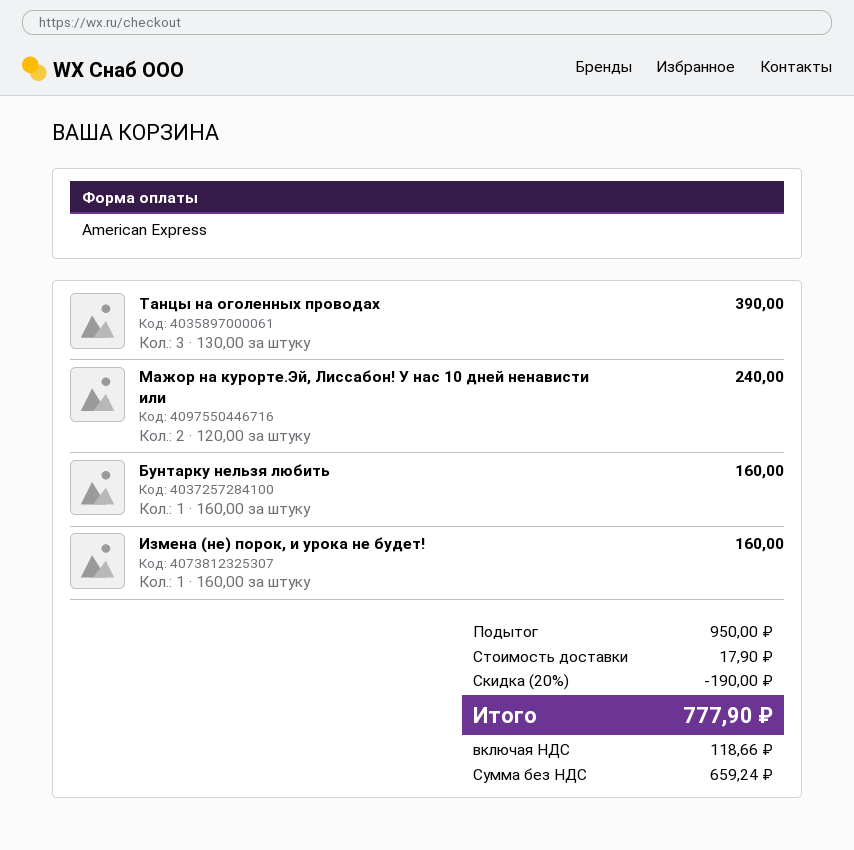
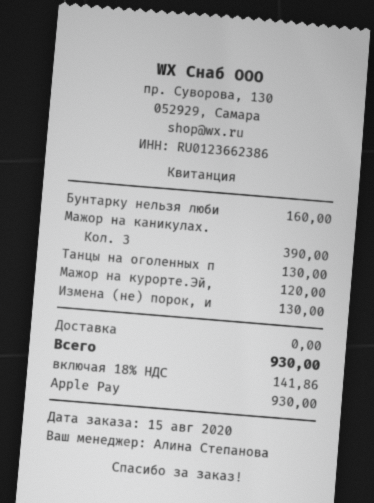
payment method: American Express -> Apple Pay
Танцы на оголенных проводах: 3 for 390.00 -> 1 for 130.00
Мажор на курорте.Эй, Лиссабон! У нас 10 дней ненависти или: 2 for 240.00 -> 1 for 120.00
Измена (не) порок, и урока не будет!: 1 for 160.00 -> 1 for 130.00
Мажор на каникулах.: none -> 3 for 390.00
discount: 20% = 190.00 -> none
shipping: 17.90 -> 0.00
tax: 118.66 -> 141.86
total: 777.90 -> 930.00

